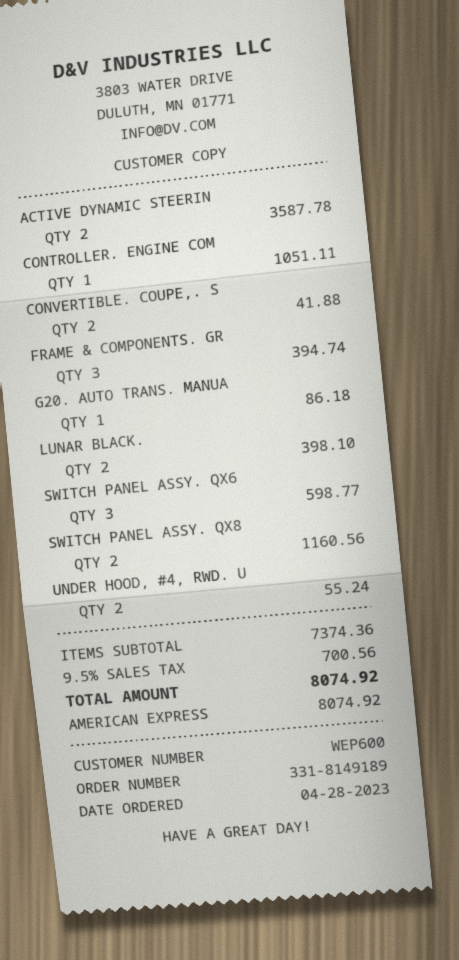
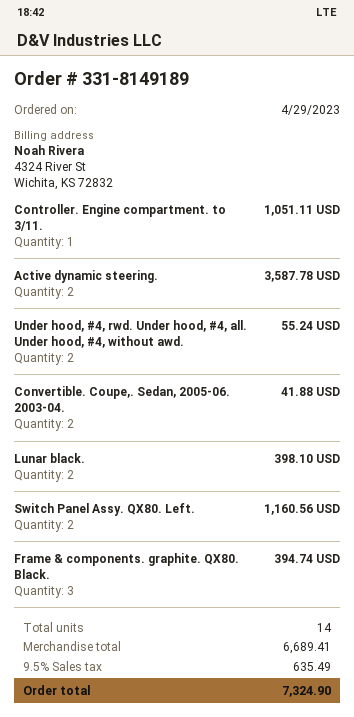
order date: 2023-04-28 -> 2023-04-29
G20. AUTO TRANS. MANUA: 1 for 86.18 -> none
SWITCH PANEL ASSY. QX6: 3 for 598.77 -> none
subtotal: 7374.36 -> 6689.41
tax: 9.5% = 700.56 -> 9.5% = 635.49
total: 8074.92 -> 7324.90

